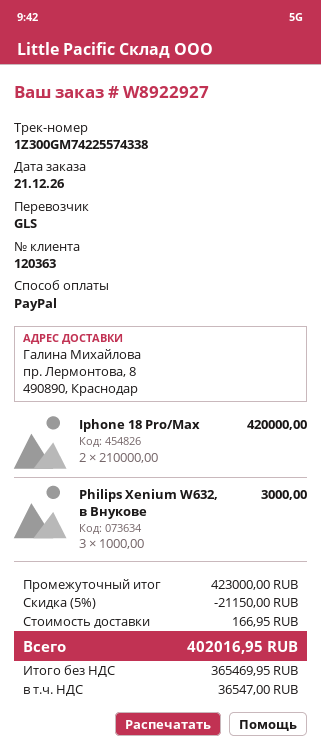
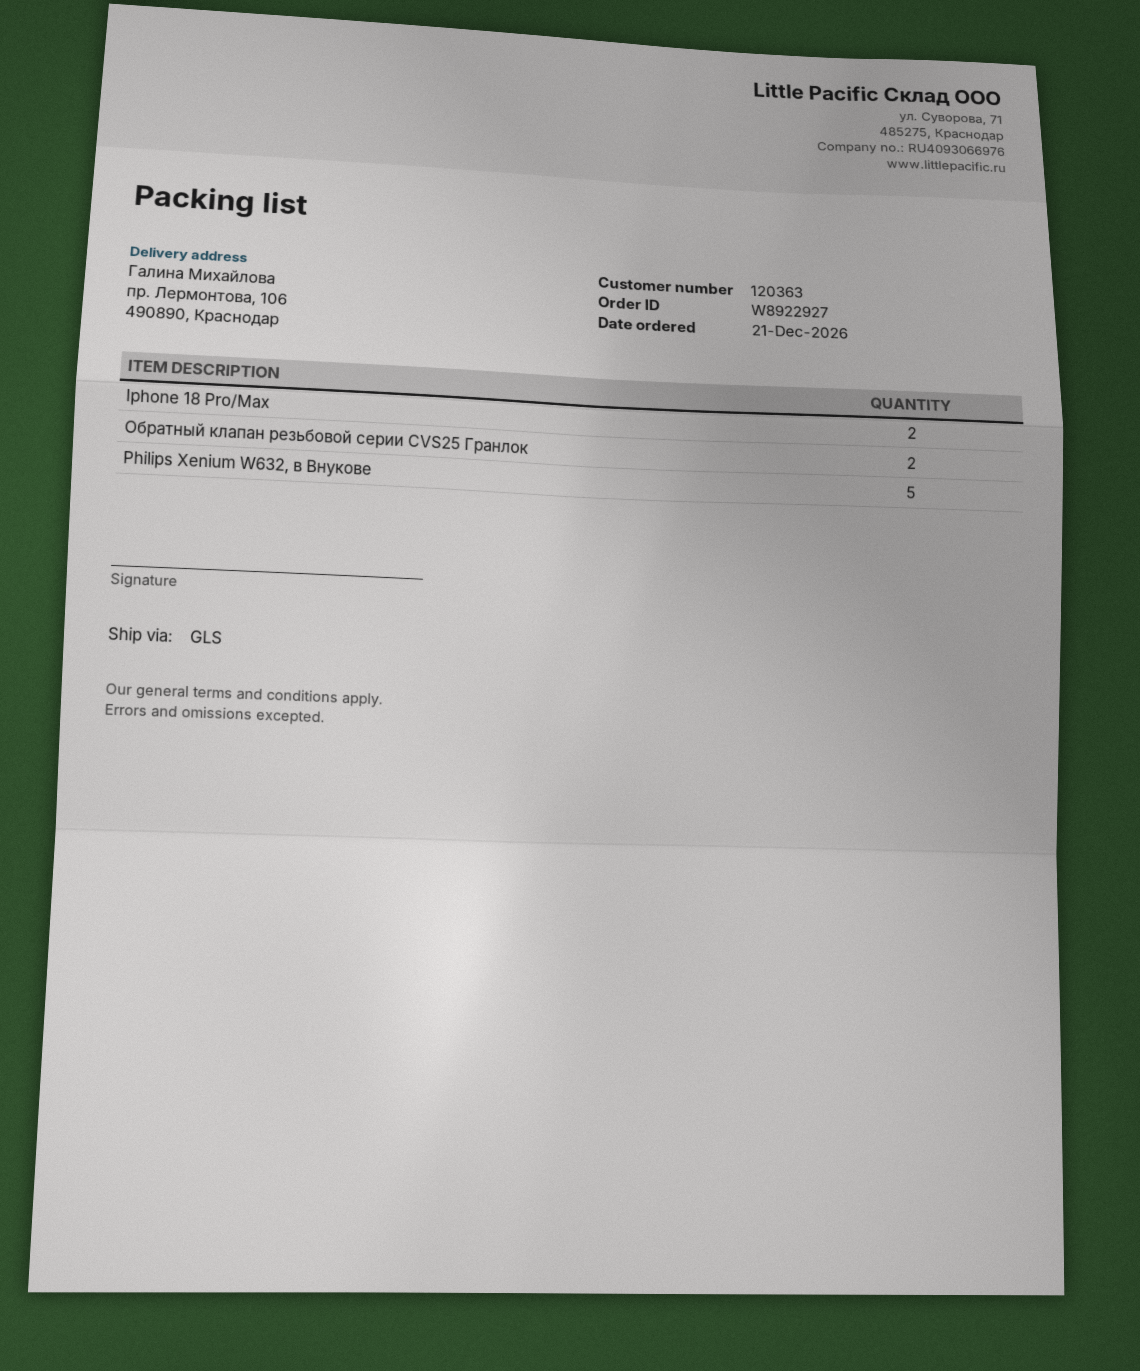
ship to: пр. Лермонтова, 8, 490890, Краснодар -> пр. Лермонтова, 106, 490890, Краснодар
Philips Xenium W632, в Внукове: 3 -> 5
Обратный клапан резьбовой серии CVS25 Гранлок: none -> 2

